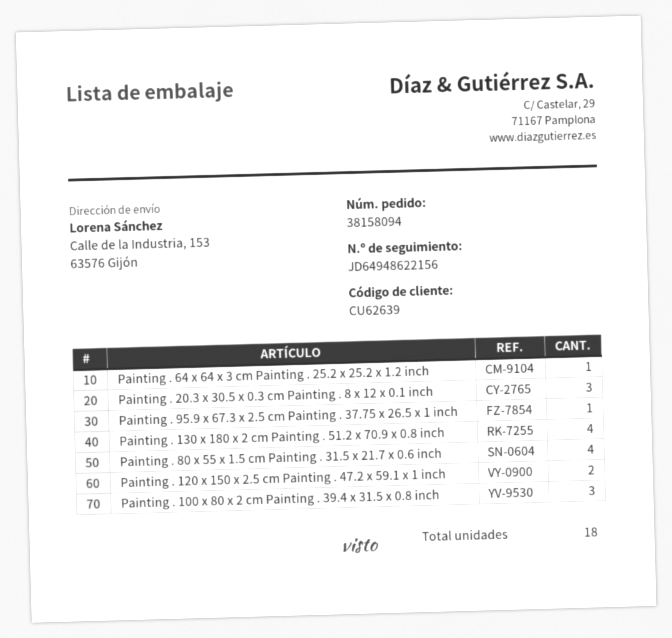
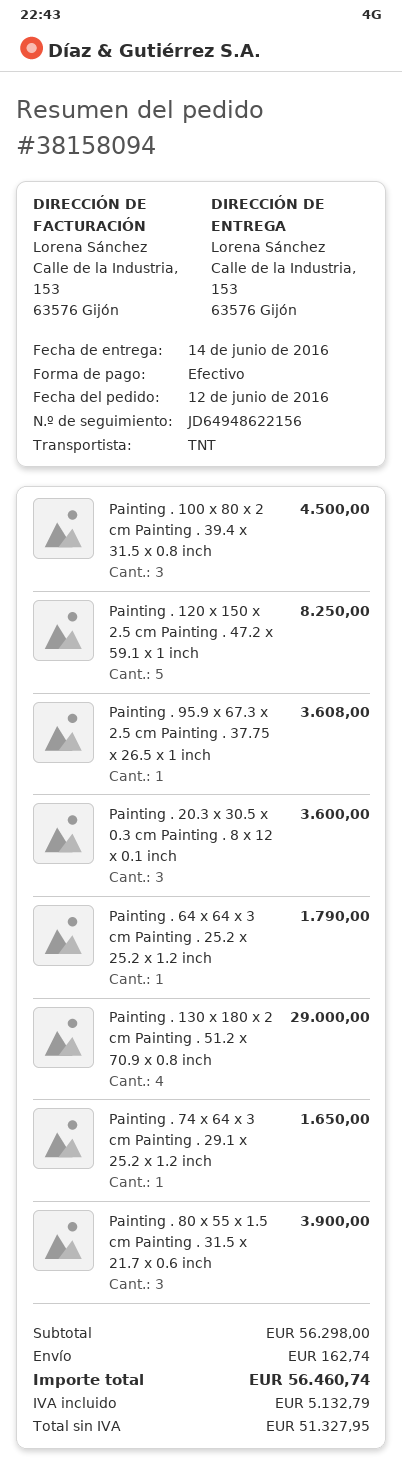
Painting . 80 x 55 x 1.5 cm Painting . 31.5 x 21.7 x 0.6 inch: 4 -> 3
Painting . 120 x 150 x 2.5 cm Painting . 47.2 x 59.1 x 1 inch: 2 -> 5
Painting . 74 x 64 x 3 cm Painting . 29.1 x 25.2 x 1.2 inch: none -> 1

